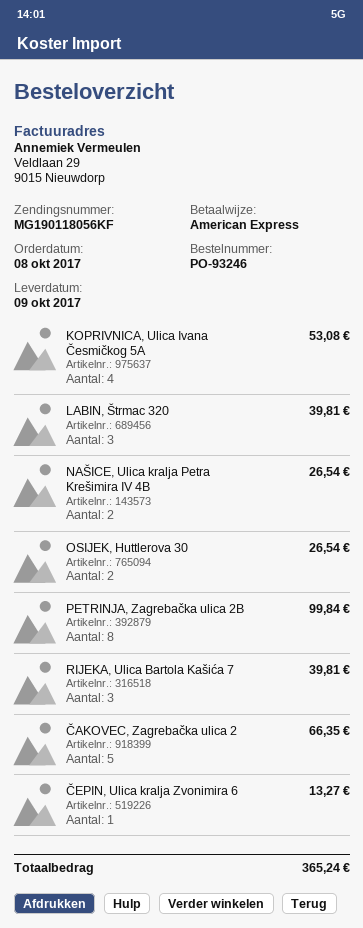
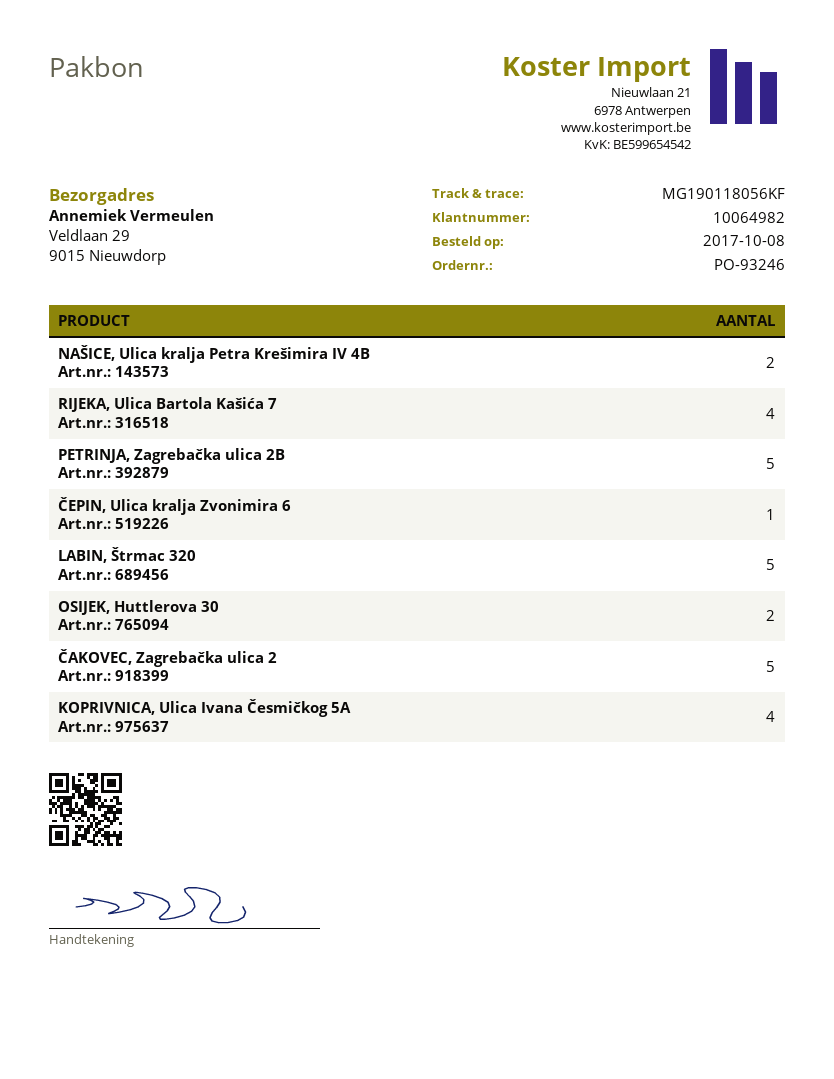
LABIN, Štrmac 320: 3 -> 5
PETRINJA, Zagrebačka ulica 2B: 8 -> 5
RIJEKA, Ulica Bartola Kašića 7: 3 -> 4

